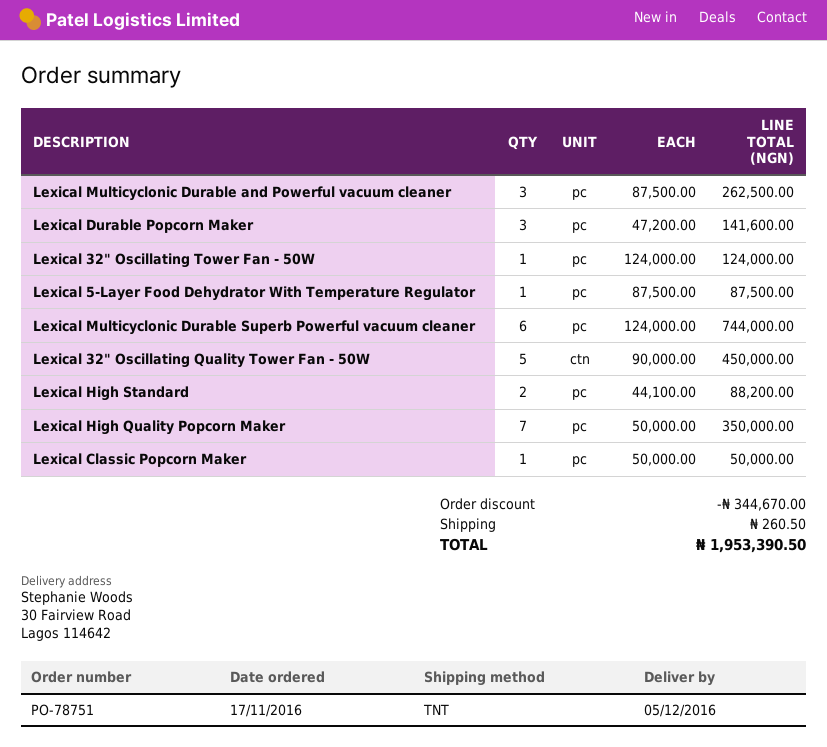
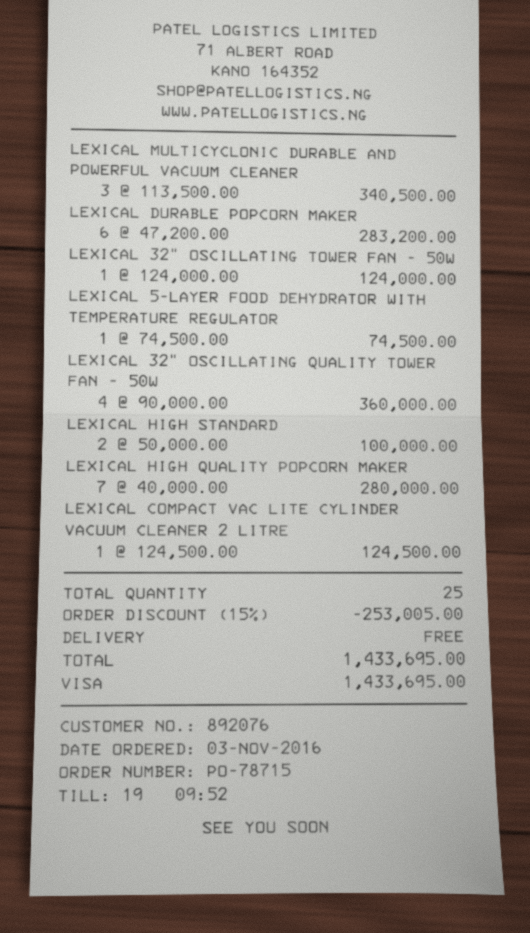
order number: PO-78751 -> PO-78715
order date: 2016-11-17 -> 2016-11-03
Lexical Multicyclonic Durable and Powerful vacuum cleaner: 3 x 87500.00 = 262500.00 -> 3 x 113500.00 = 340500.00
Lexical Durable Popcorn Maker: 3 x 47200.00 = 141600.00 -> 6 x 47200.00 = 283200.00
Lexical 5-Layer Food Dehydrator With Temperature Regulator: 1 x 87500.00 = 87500.00 -> 1 x 74500.00 = 74500.00
Lexical Multicyclonic Durable Superb Powerful vacuum cleaner: 6 x 124000.00 = 744000.00 -> none
Lexical 32" Oscillating Quality Tower Fan - 50W: 5 x 90000.00 = 450000.00 -> 4 x 90000.00 = 360000.00
Lexical High Standard: 2 x 44100.00 = 88200.00 -> 2 x 50000.00 = 100000.00
Lexical High Quality Popcorn Maker: 7 x 50000.00 = 350000.00 -> 7 x 40000.00 = 280000.00
Lexical Classic Popcorn Maker: 1 x 50000.00 = 50000.00 -> none
LEXICAL COMPACT VAC LITE CYLINDER VACUUM CLEANER 2 LITRE: none -> 1 x 124500.00 = 124500.00
discount: 344670.00 -> 253005.00
shipping: 260.50 -> 0.00
total: 1953390.50 -> 1433695.00

